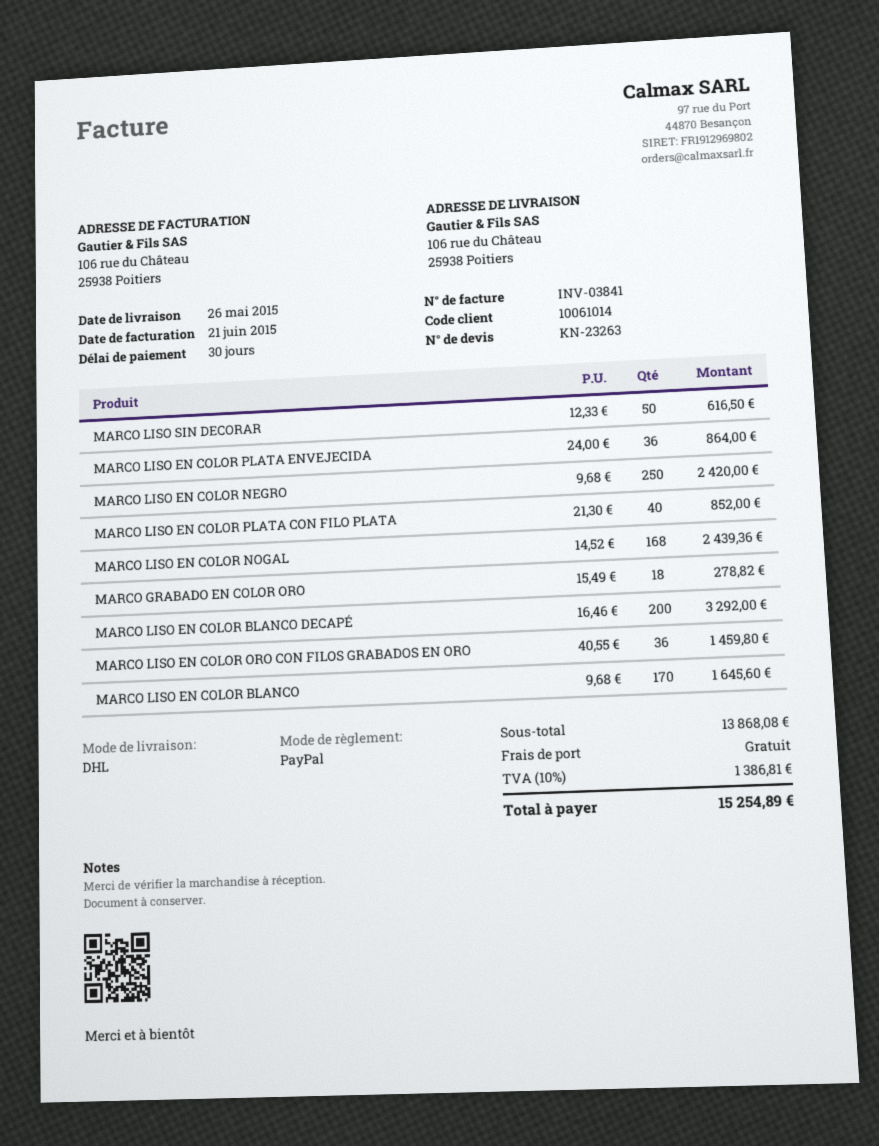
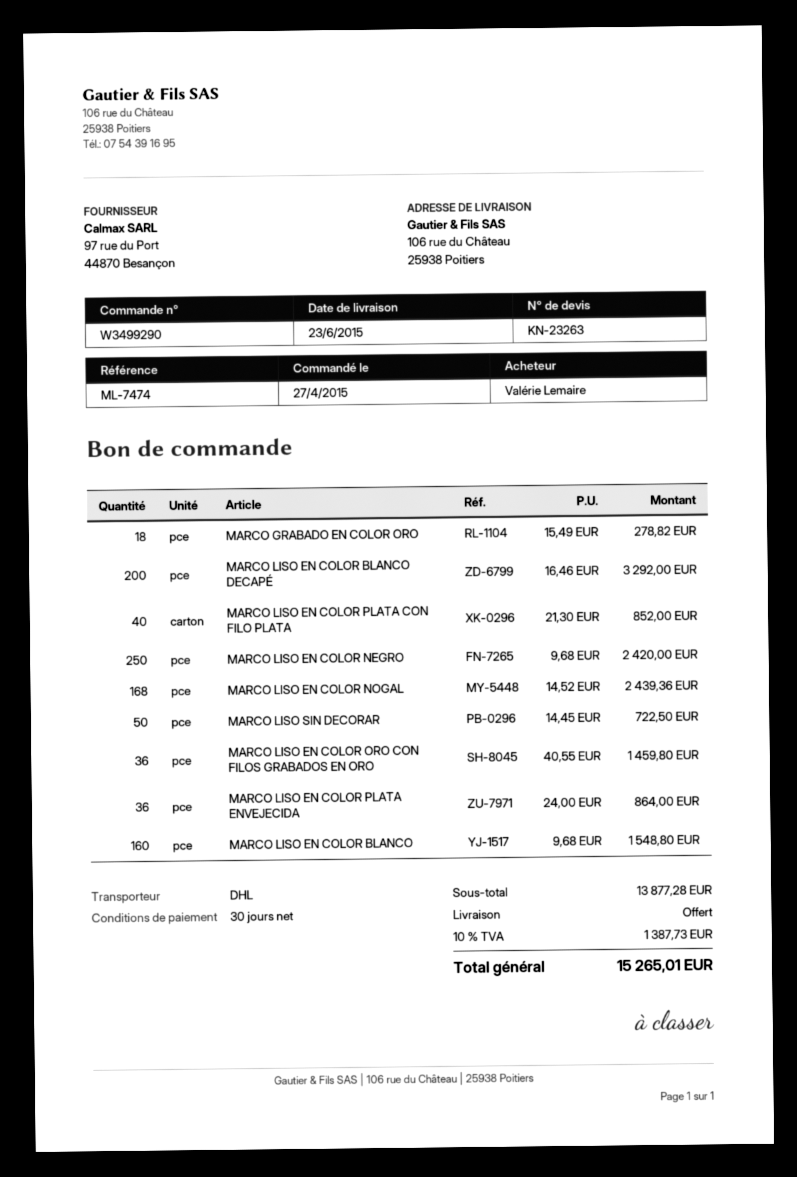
delivery date: 2015-05-26 -> 2015-06-23
MARCO LISO SIN DECORAR: 50 x 12.33 = 616.50 -> 50 x 14.45 = 722.50
MARCO LISO EN COLOR BLANCO: 170 x 9.68 = 1645.60 -> 160 x 9.68 = 1548.80
subtotal: 13868.08 -> 13877.28
tax: 10% = 1386.81 -> 10% = 1387.73
total: 15254.89 -> 15265.01

